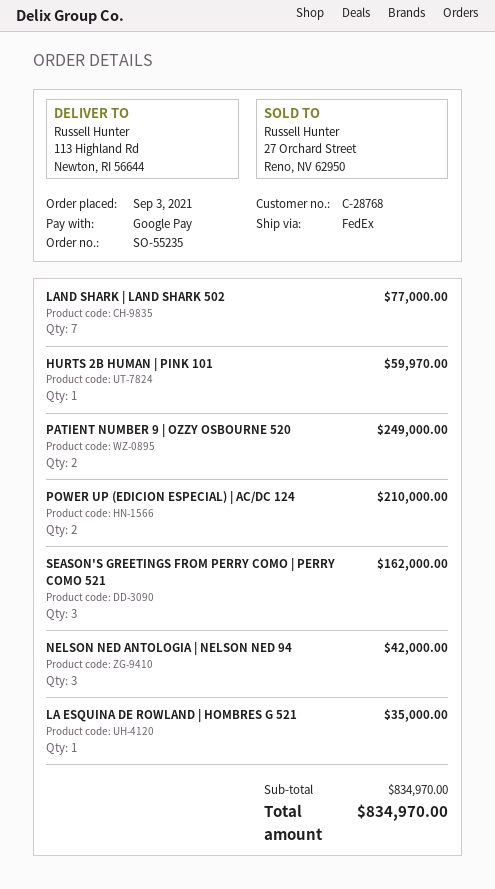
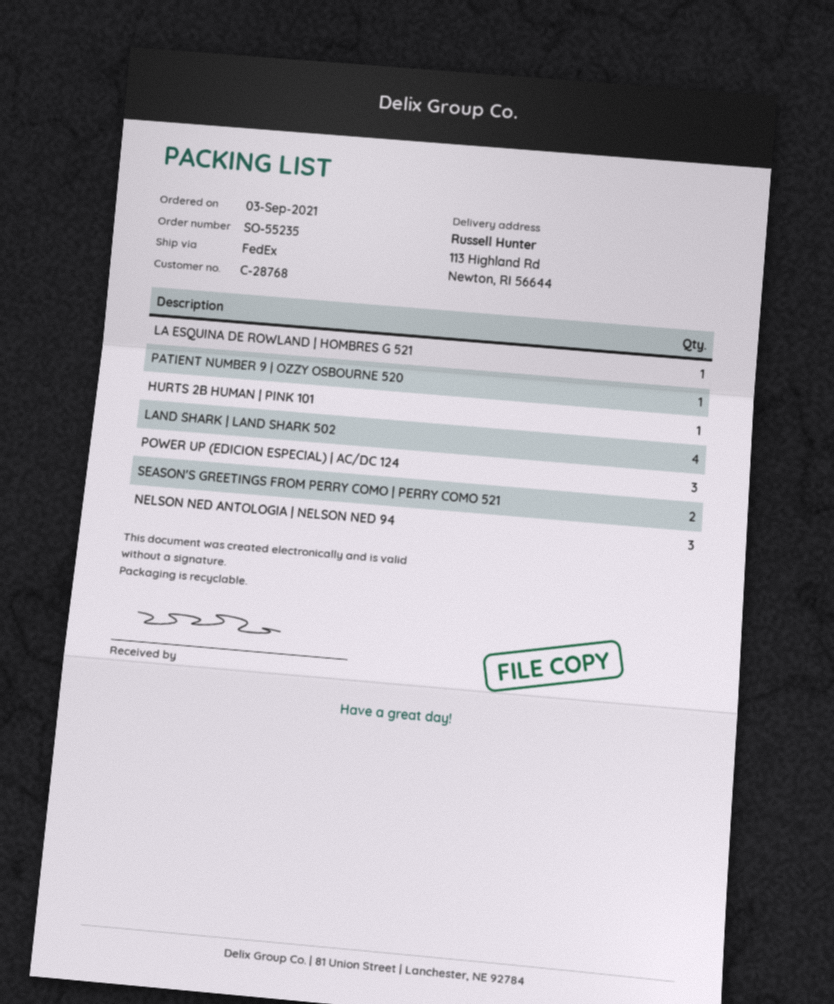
LAND SHARK | LAND SHARK 502: 7 -> 4
PATIENT NUMBER 9 | OZZY OSBOURNE 520: 2 -> 1
POWER UP (EDICION ESPECIAL) | AC/DC 124: 2 -> 3
SEASON'S GREETINGS FROM PERRY COMO | PERRY COMO 521: 3 -> 2

